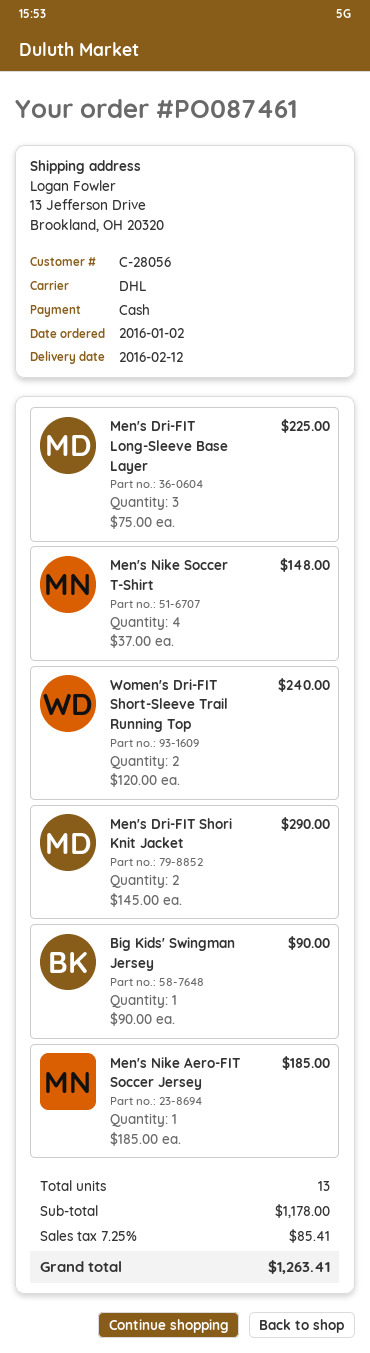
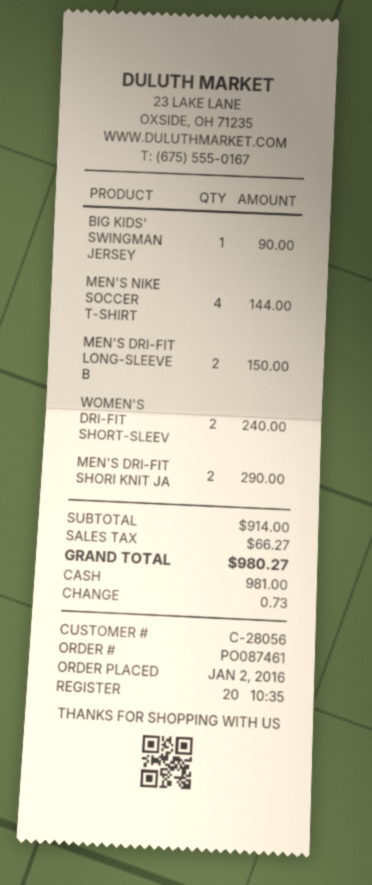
Men's Dri-FIT Long-Sleeve Base Layer: 3 for 225.00 -> 2 for 150.00
Men's Nike Soccer T-Shirt: 4 for 148.00 -> 4 for 144.00
Men's Nike Aero-FIT Soccer Jersey: 1 for 185.00 -> none
subtotal: 1178.00 -> 914.00
tax: 85.41 -> 66.27
total: 1263.41 -> 980.27

